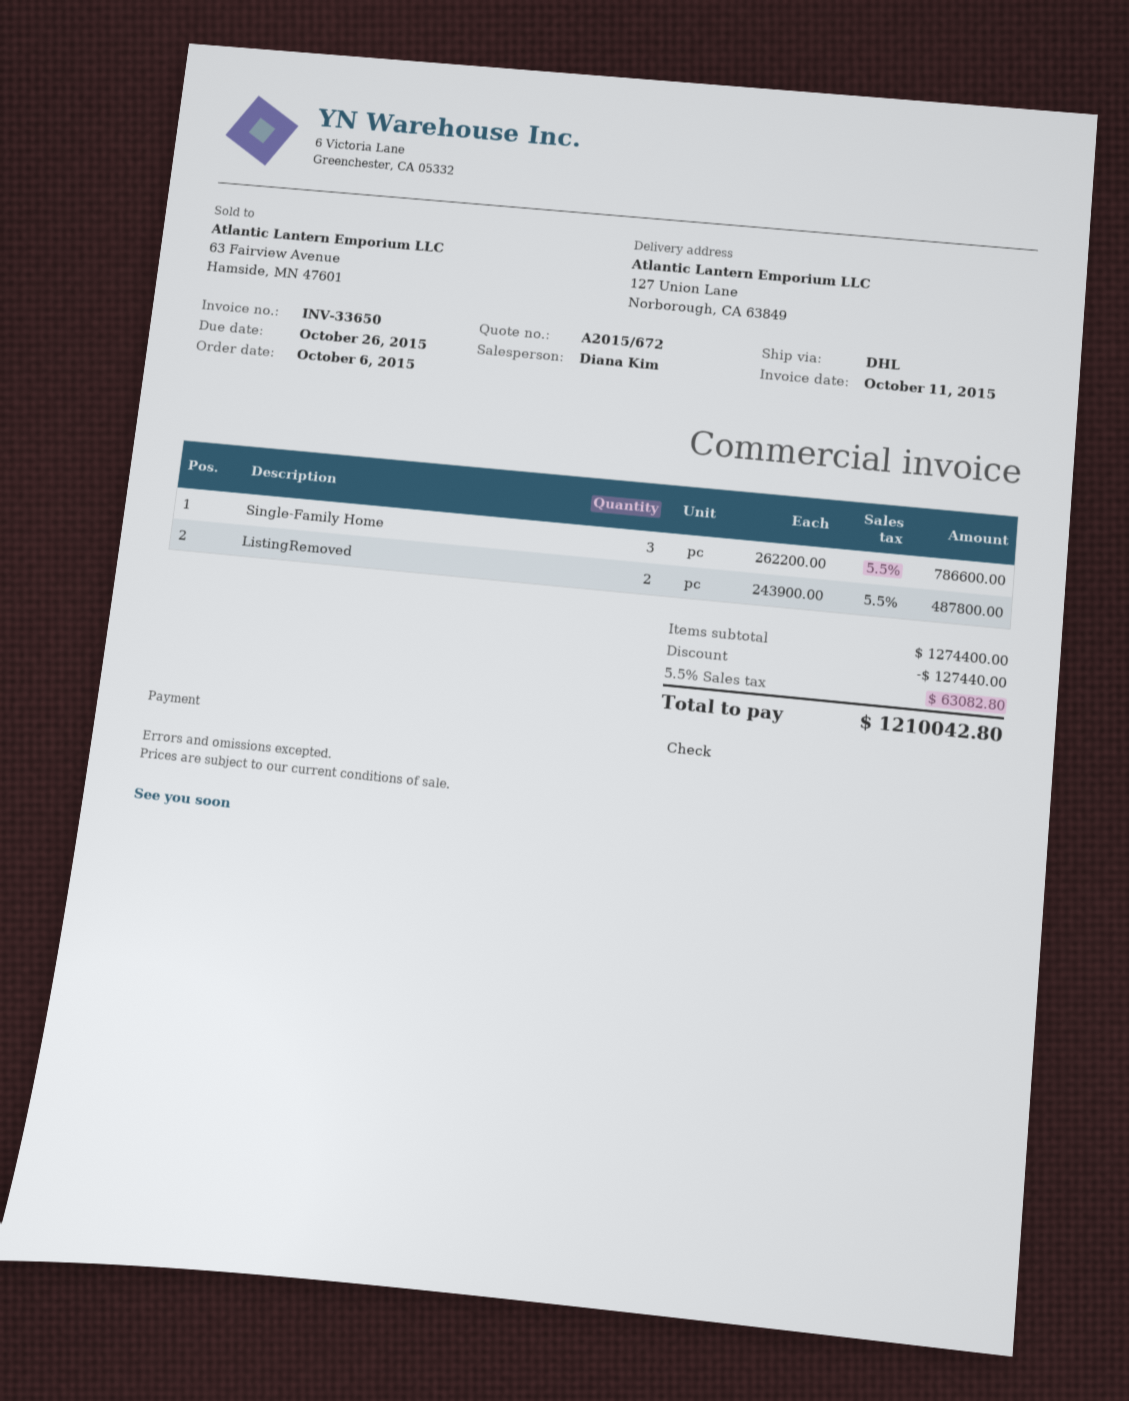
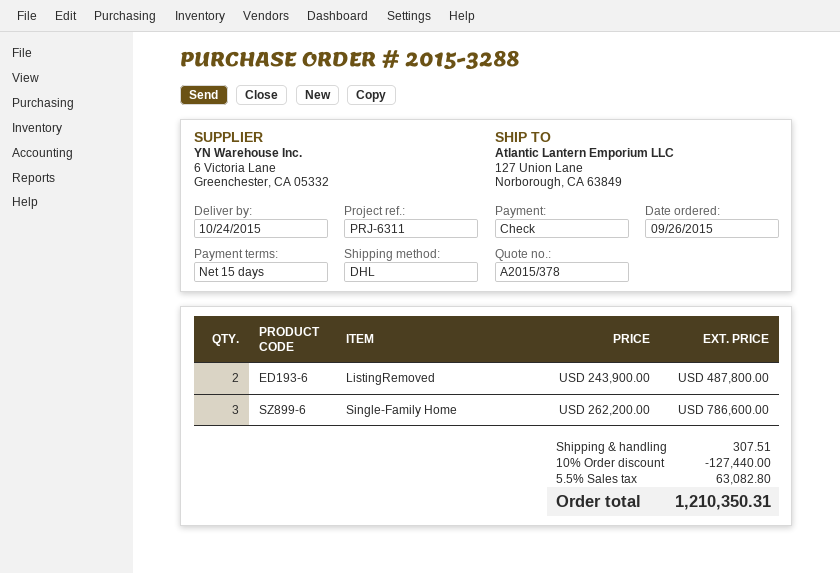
quote number: A2015/672 -> A2015/378
order date: 2015-10-06 -> 2015-09-26
shipping: none -> 307.51
total: 1210042.80 -> 1210350.31

